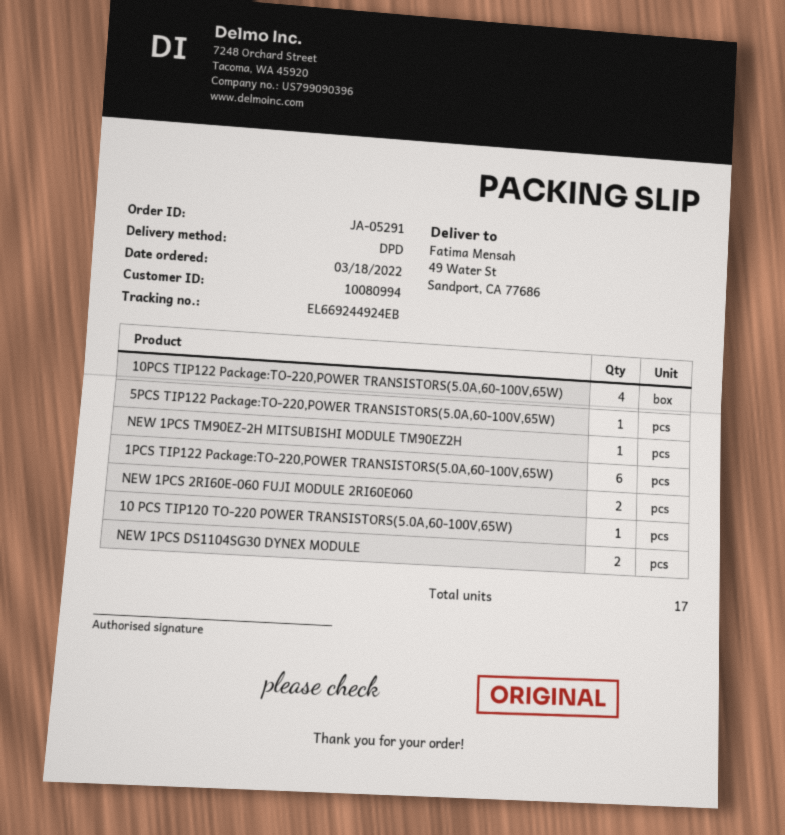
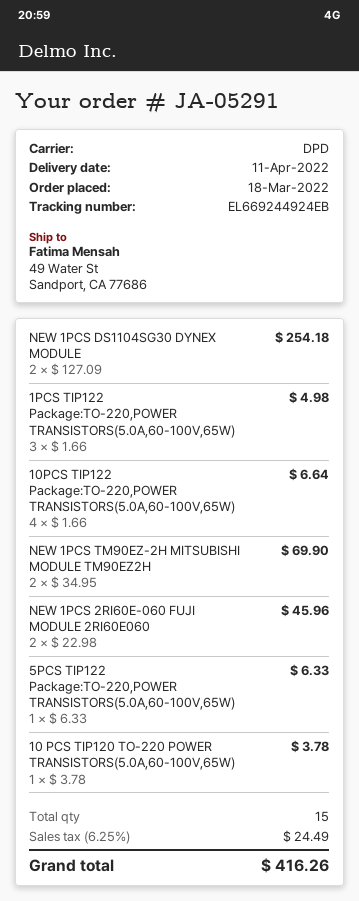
NEW 1PCS TM90EZ-2H MITSUBISHI MODULE TM90EZ2H: 1 -> 2
1PCS TIP122 Package:TO-220,POWER TRANSISTORS(5.0A,60-100V,65W): 6 -> 3
total quantity: 17 -> 15

